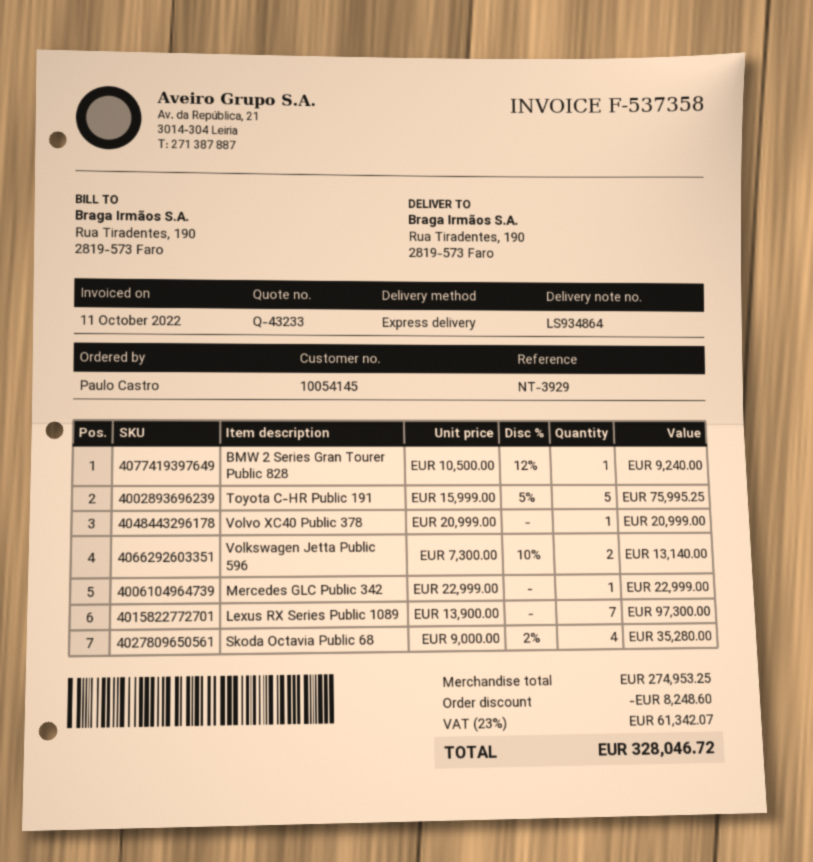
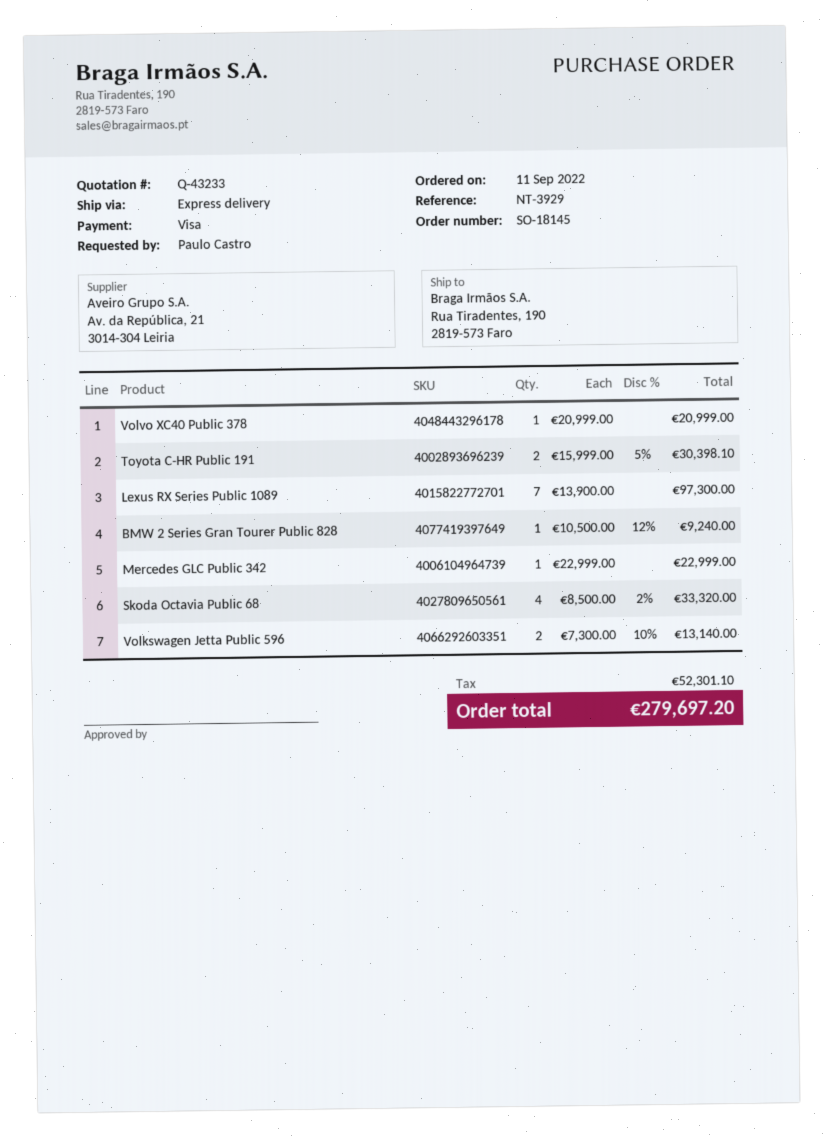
Toyota C-HR Public 191: 5 x 15999.00 - 5% = 75995.25 -> 2 x 15999.00 - 5% = 30398.10
Skoda Octavia Public 68: 4 x 9000.00 - 2% = 35280.00 -> 4 x 8500.00 - 2% = 33320.00
discount: 8248.60 -> none
tax: 61342.07 -> 52301.10
total: 328046.72 -> 279697.20

